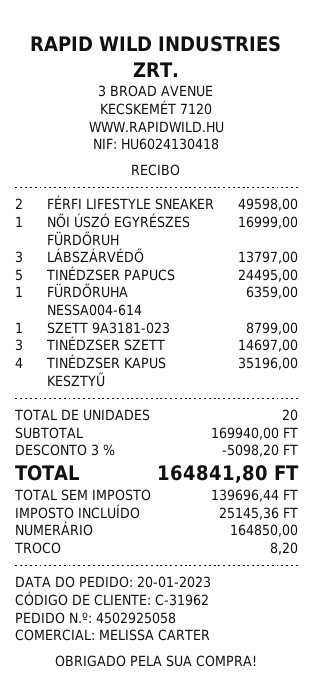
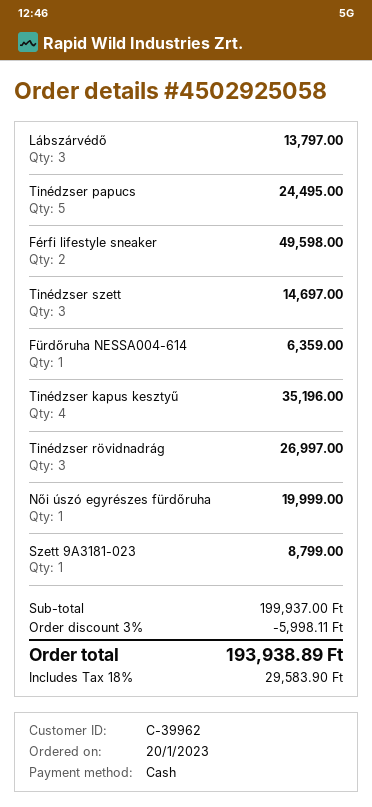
customer number: C-31962 -> C-39962
NŐI ÚSZÓ EGYRÉSZES FÜRDŐRUH: 1 for 16999.00 -> 1 for 19999.00
Tinédzser rövidnadrág: none -> 3 for 26997.00
subtotal: 169940.00 -> 199937.00
discount: 3% = 5098.20 -> 3% = 5998.11
tax: 25145.36 -> 29583.90
total: 164841.80 -> 193938.89

